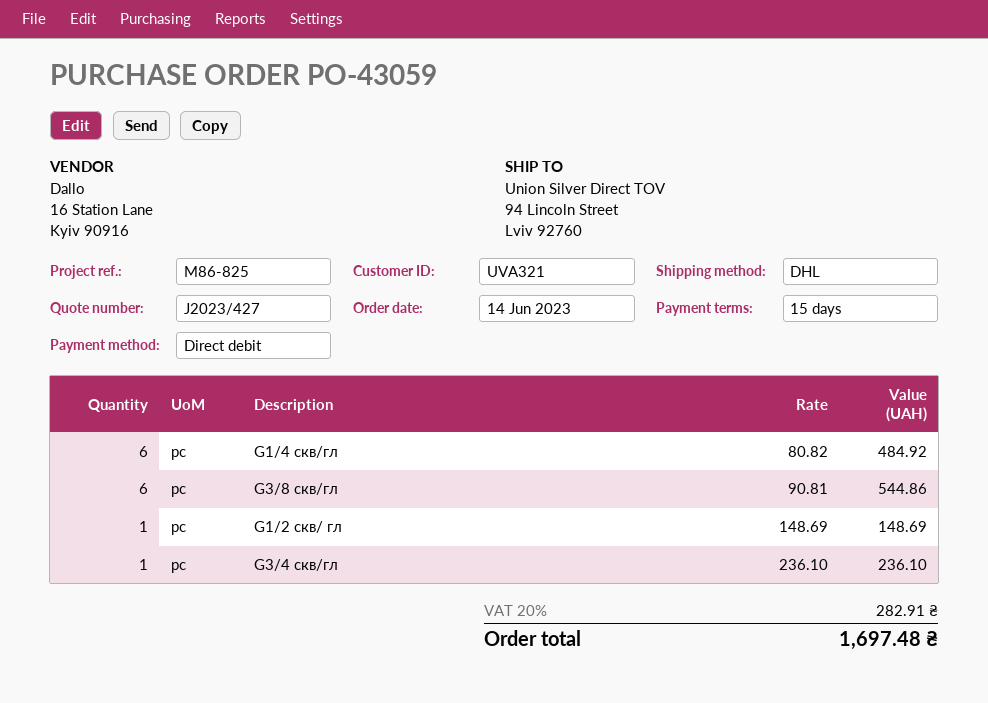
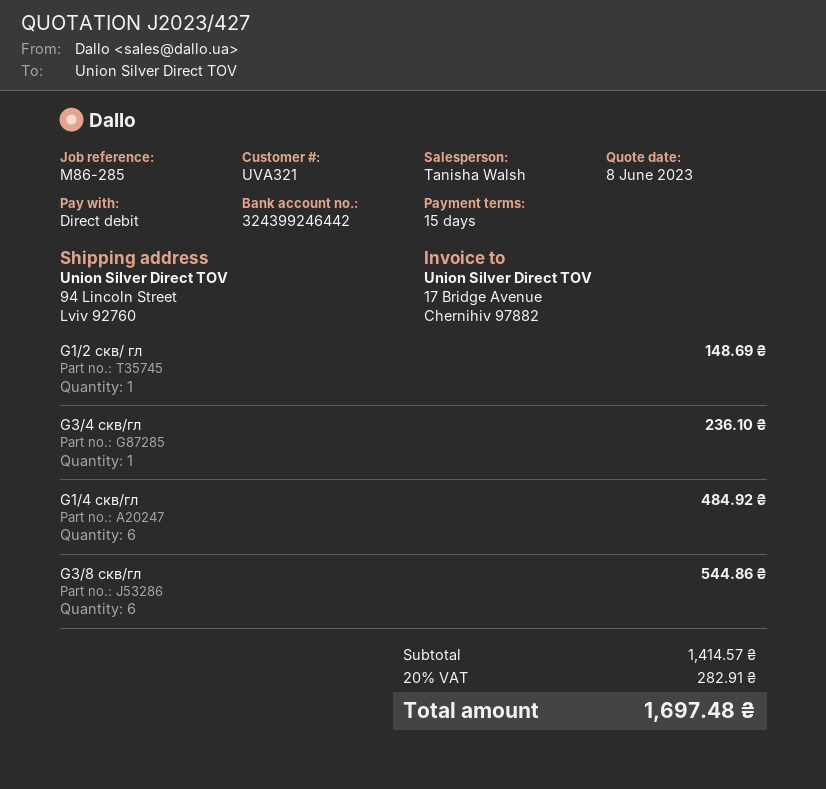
reference: M86-825 -> M86-285

